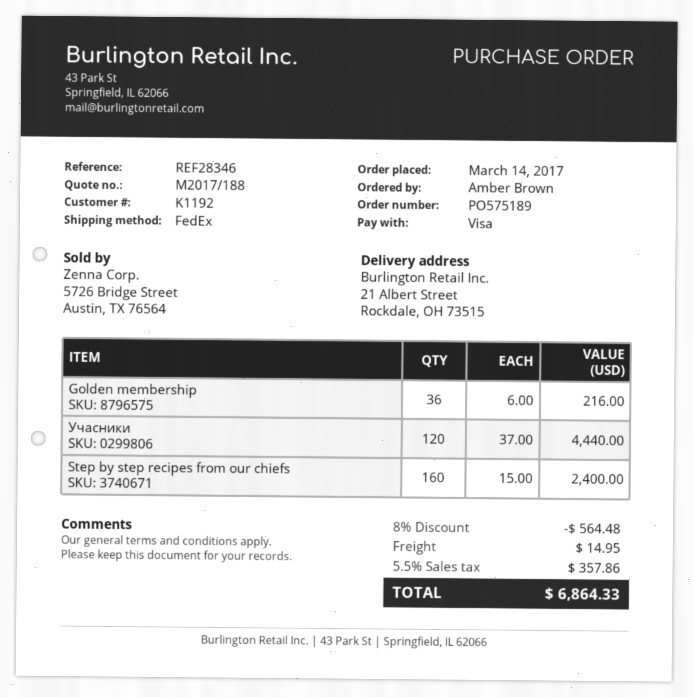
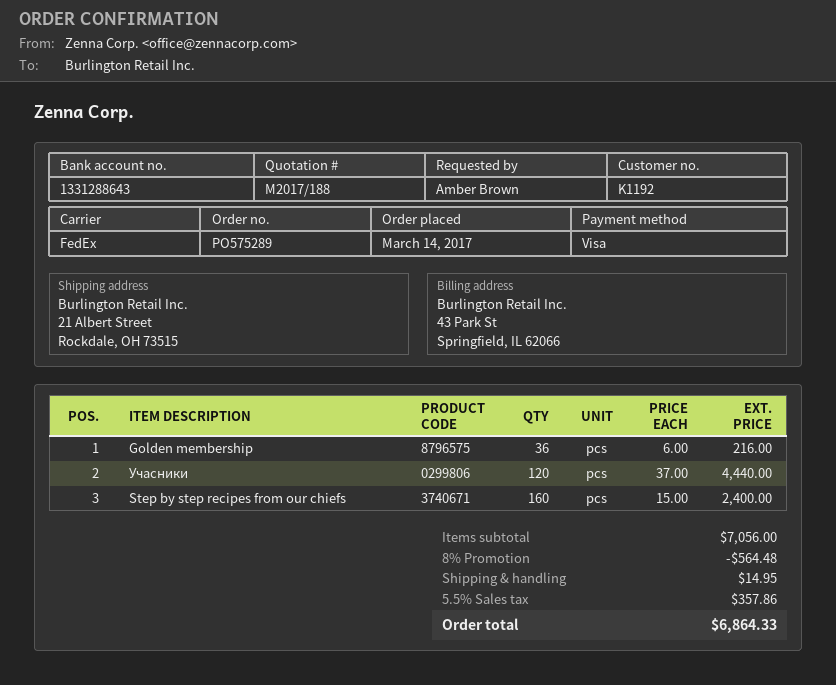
order number: PO575189 -> PO575289

